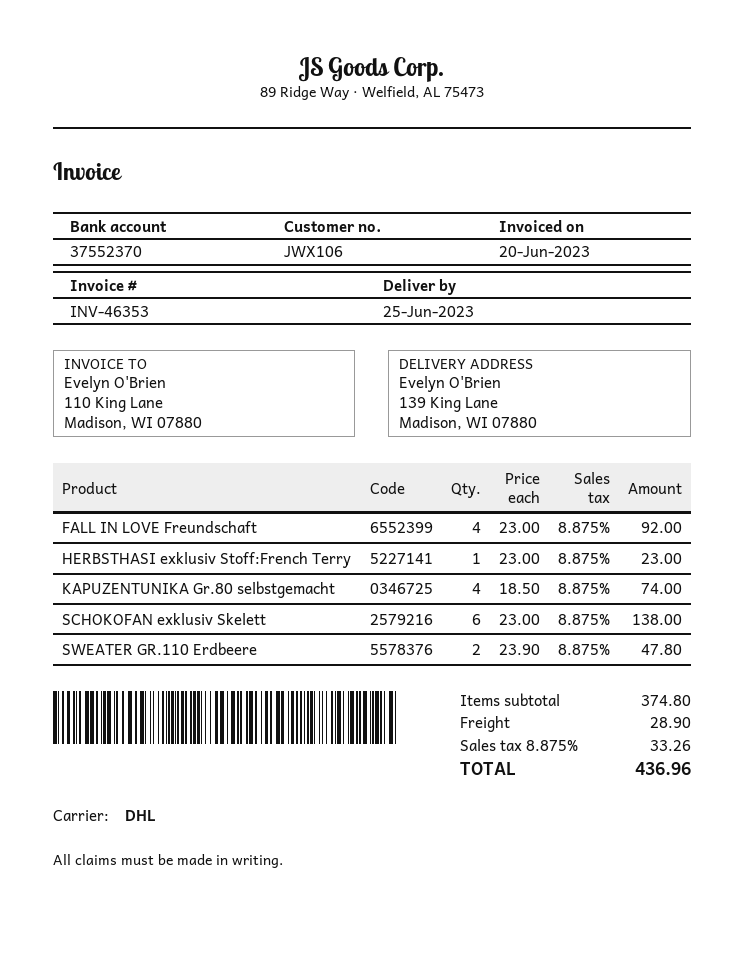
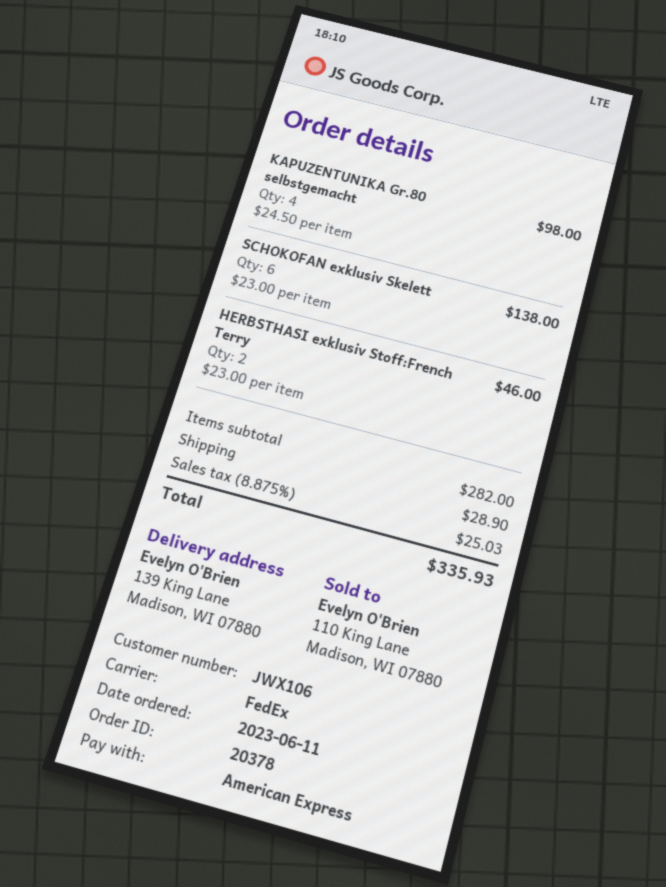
shipping method: DHL -> FedEx
FALL IN LOVE Freundschaft: 4 x 23.00 = 92.00 -> none
HERBSTHASI exklusiv Stoff:French Terry: 1 x 23.00 = 23.00 -> 2 x 23.00 = 46.00
KAPUZENTUNIKA Gr.80 selbstgemacht: 4 x 18.50 = 74.00 -> 4 x 24.50 = 98.00
SWEATER GR.110 Erdbeere: 2 x 23.90 = 47.80 -> none
subtotal: 374.80 -> 282.00
tax: 8.875% = 33.26 -> 8.875% = 25.03
total: 436.96 -> 335.93

